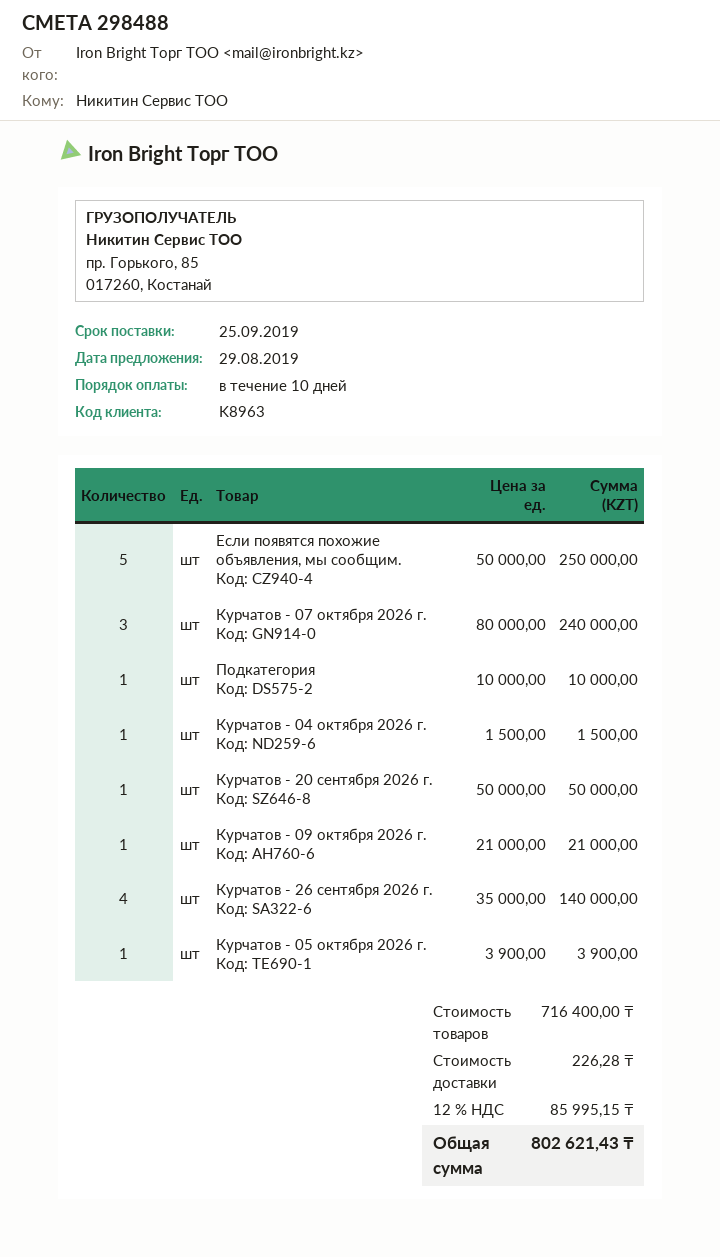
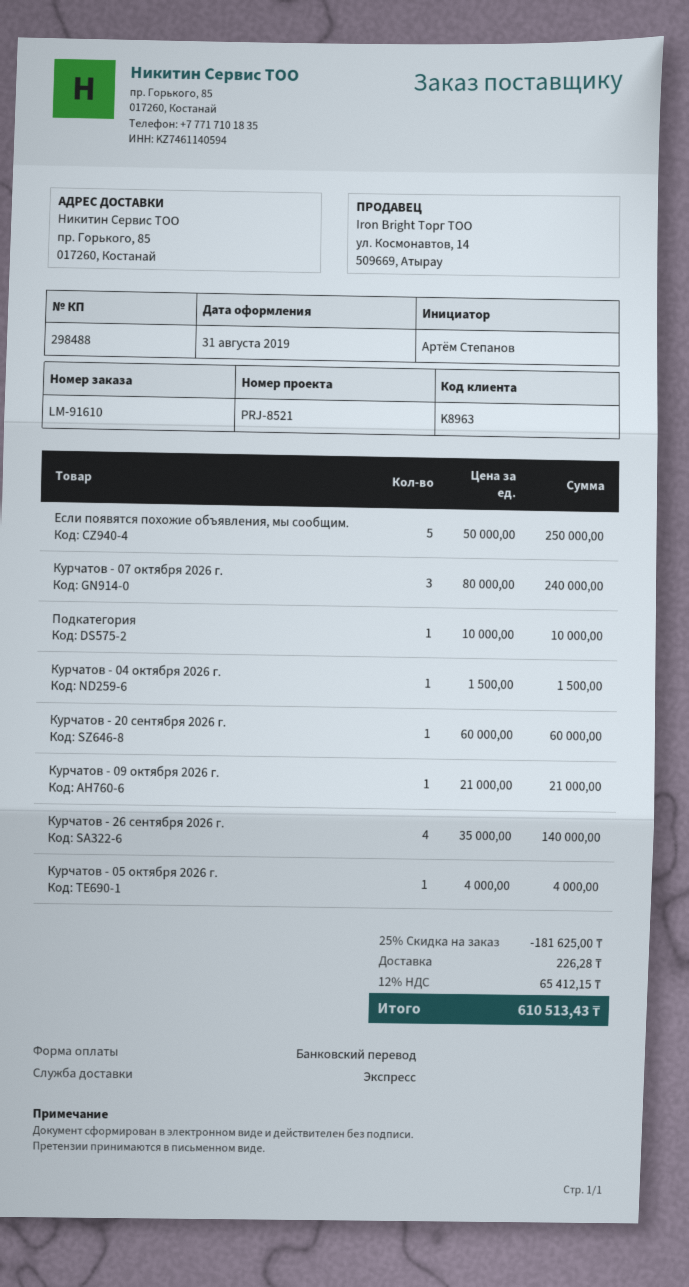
Курчатов - 20 сентября 2026 г.: 1 x 50000.00 = 50000.00 -> 1 x 60000.00 = 60000.00
Курчатов - 05 октября 2026 г.: 1 x 3900.00 = 3900.00 -> 1 x 4000.00 = 4000.00
discount: none -> 25% = 181625.00
tax: 12% = 85995.15 -> 12% = 65412.15
total: 802621.43 -> 610513.43

